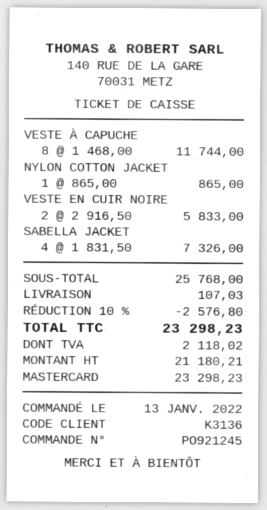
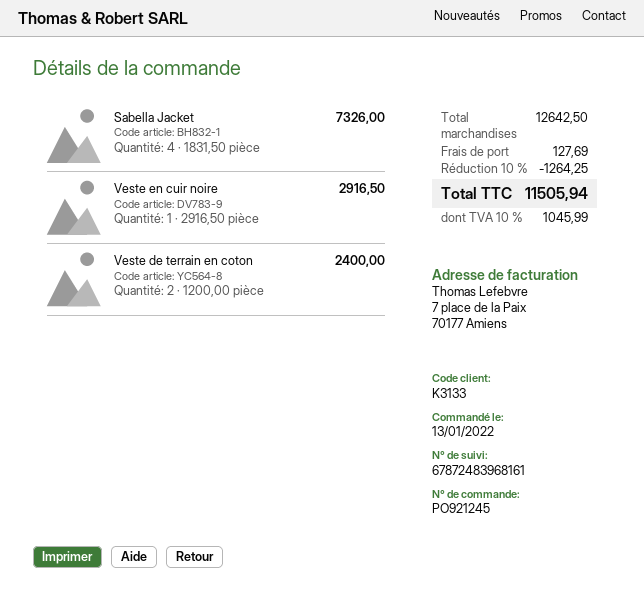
customer number: K3136 -> K3133
VESTE À CAPUCHE: 8 x 1468.00 = 11744.00 -> none
NYLON COTTON JACKET: 1 x 865.00 = 865.00 -> none
VESTE EN CUIR NOIRE: 2 x 2916.50 = 5833.00 -> 1 x 2916.50 = 2916.50
Veste de terrain en coton: none -> 2 x 1200.00 = 2400.00
subtotal: 25768.00 -> 12642.50
discount: 10% = 2576.80 -> 10% = 1264.25
shipping: 107.03 -> 127.69
tax: 2118.02 -> 1045.99
total: 23298.23 -> 11505.94

